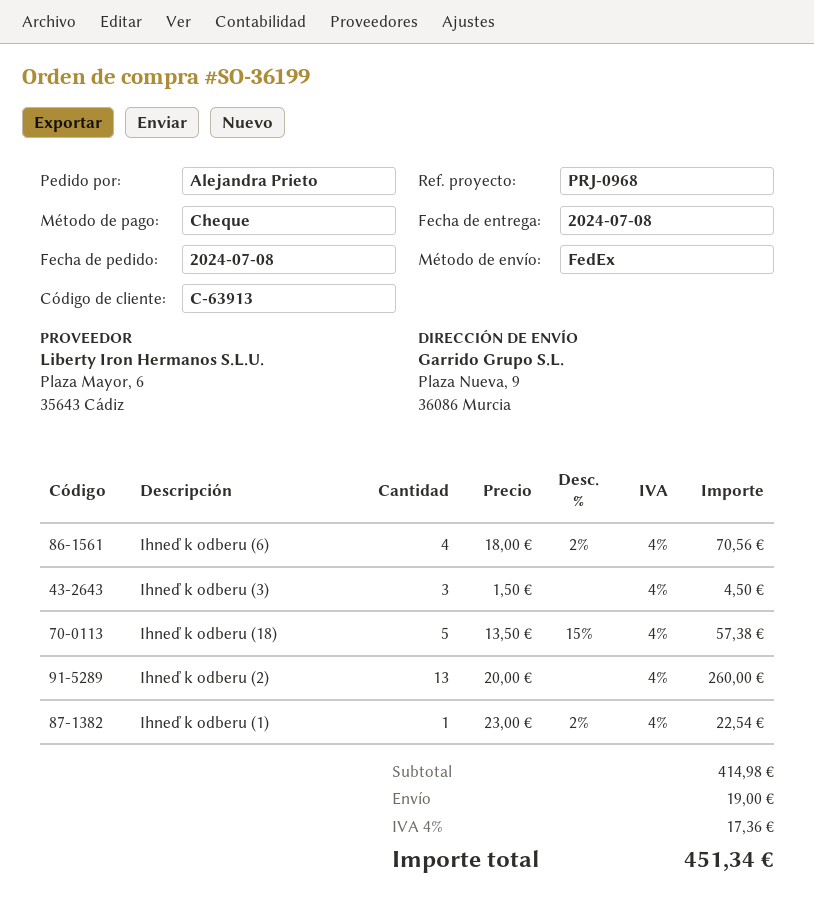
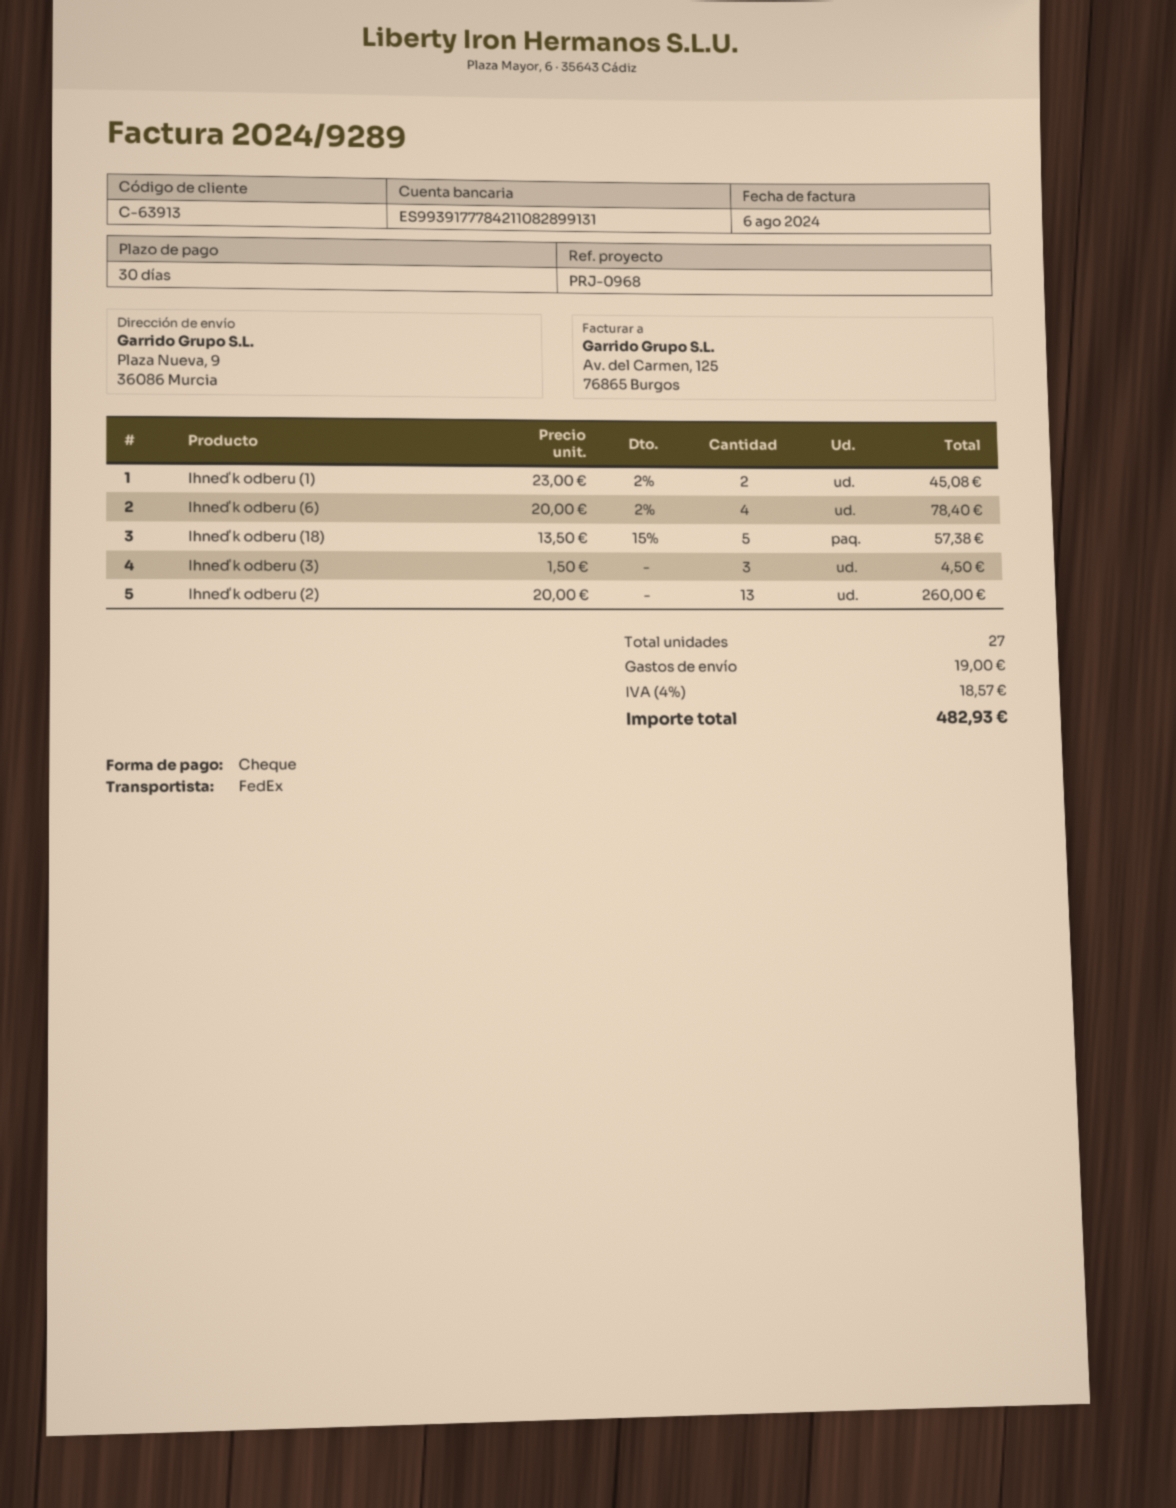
Ihneď k odberu (6): 4 x 18.00 - 2% = 70.56 -> 4 x 20.00 - 2% = 78.40
Ihneď k odberu (1): 1 x 23.00 - 2% = 22.54 -> 2 x 23.00 - 2% = 45.08
tax: 4% = 17.36 -> 4% = 18.57
total: 451.34 -> 482.93

